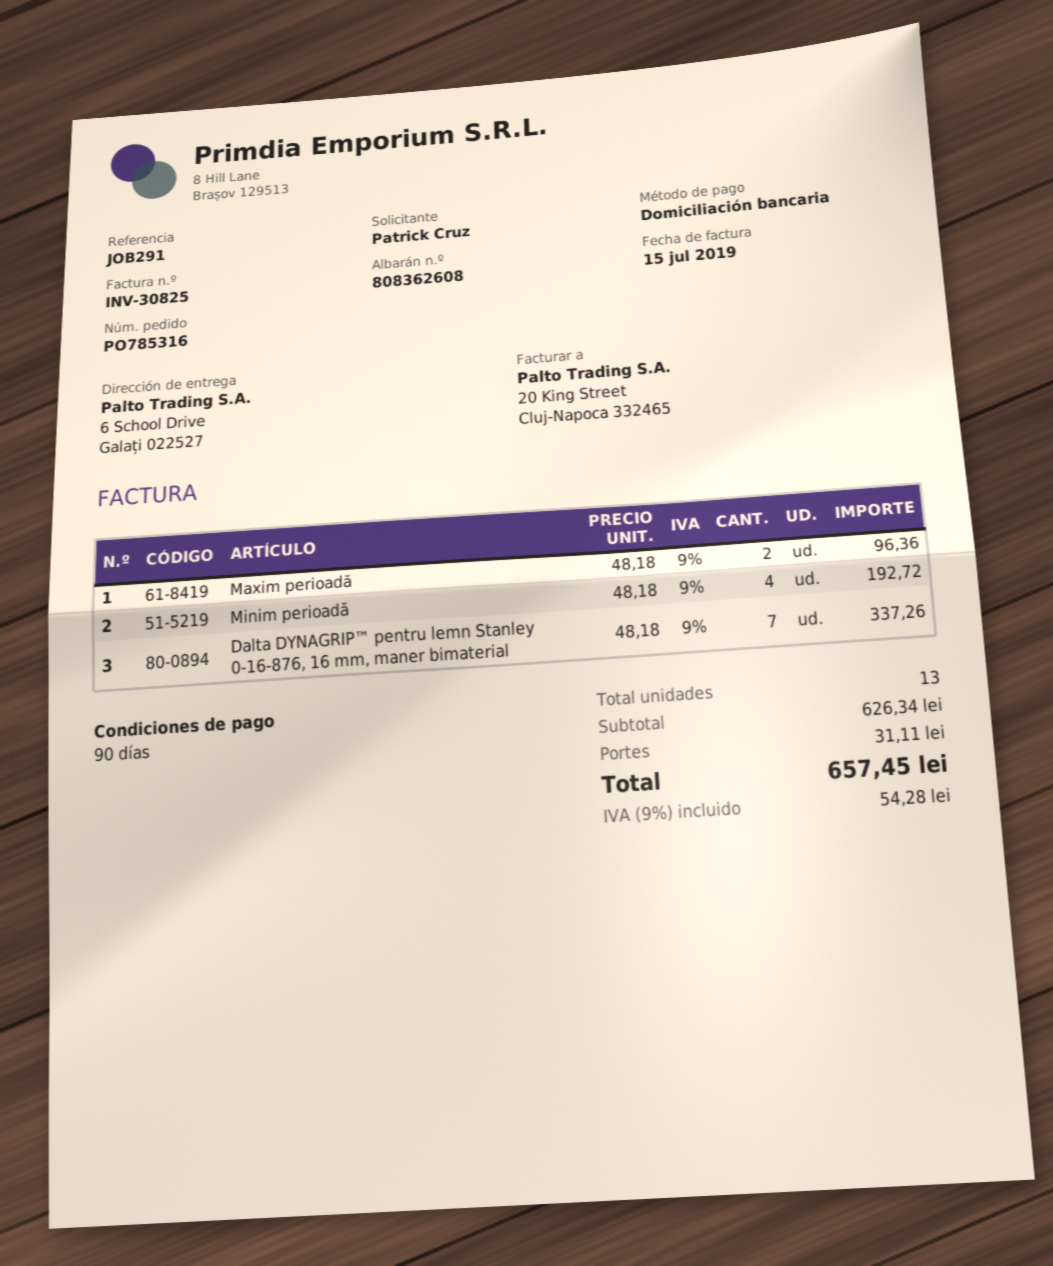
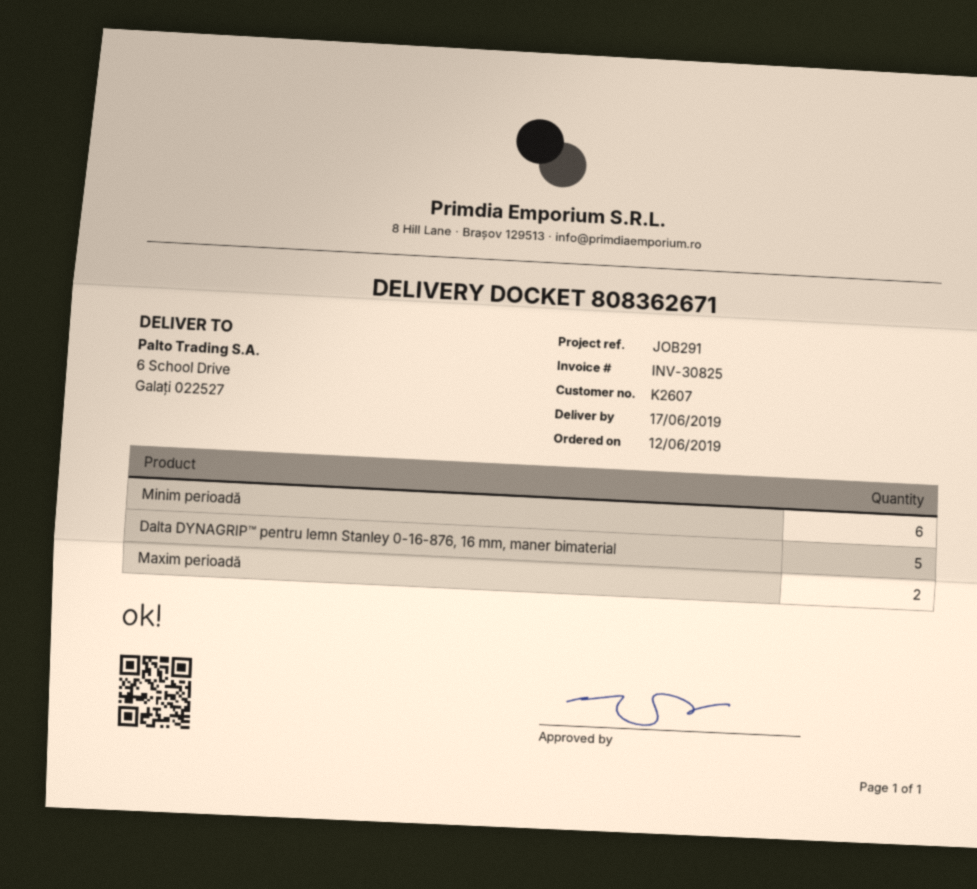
delivery note number: 808362608 -> 808362671
Minim perioadă: 4 -> 6
Dalta DYNAGRIP™ pentru lemn Stanley 0-16-876, 16 mm, maner bimaterial: 7 -> 5

